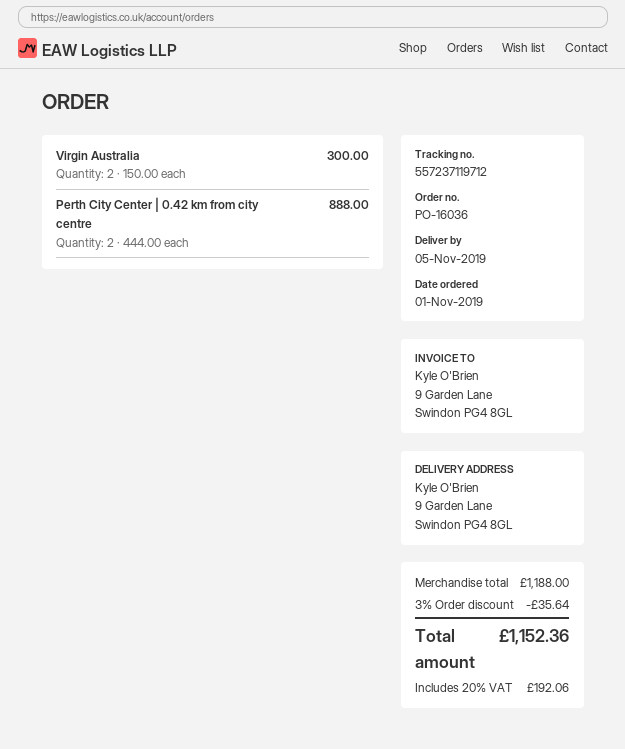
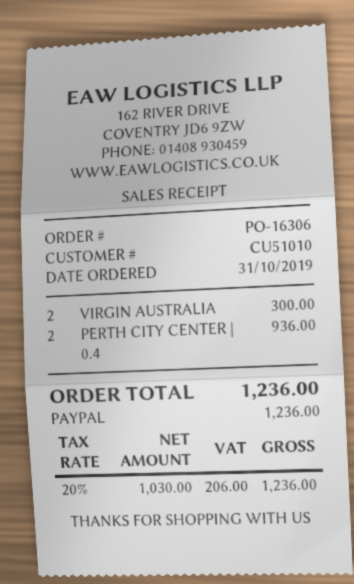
order number: PO-16036 -> PO-16306
order date: 2019-11-01 -> 2019-10-31
Perth City Center | 0.42 km from city centre: 2 for 888.00 -> 2 for 936.00
discount: 3% = 35.64 -> none
tax: 20% = 192.06 -> 20% = 206.00
total: 1152.36 -> 1236.00

